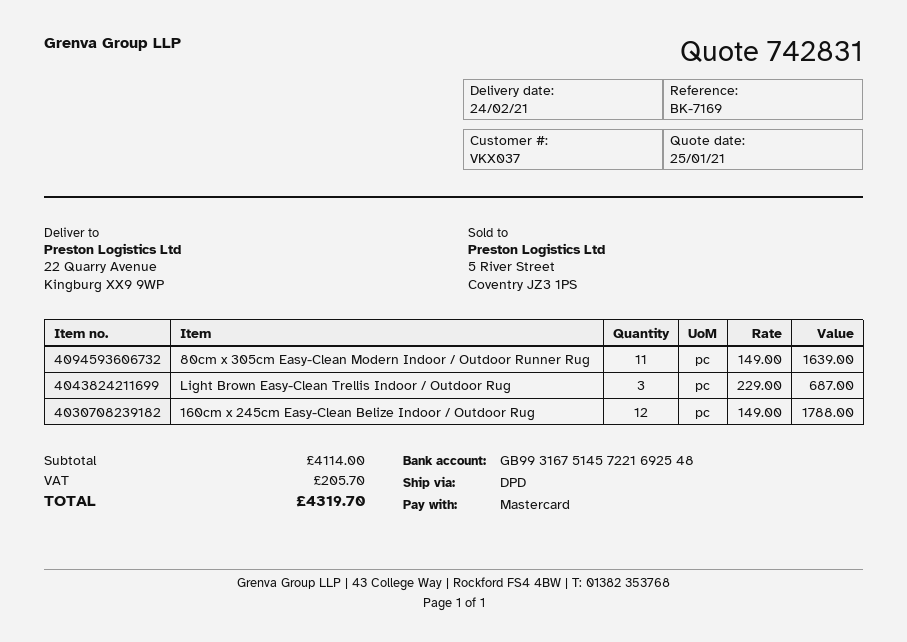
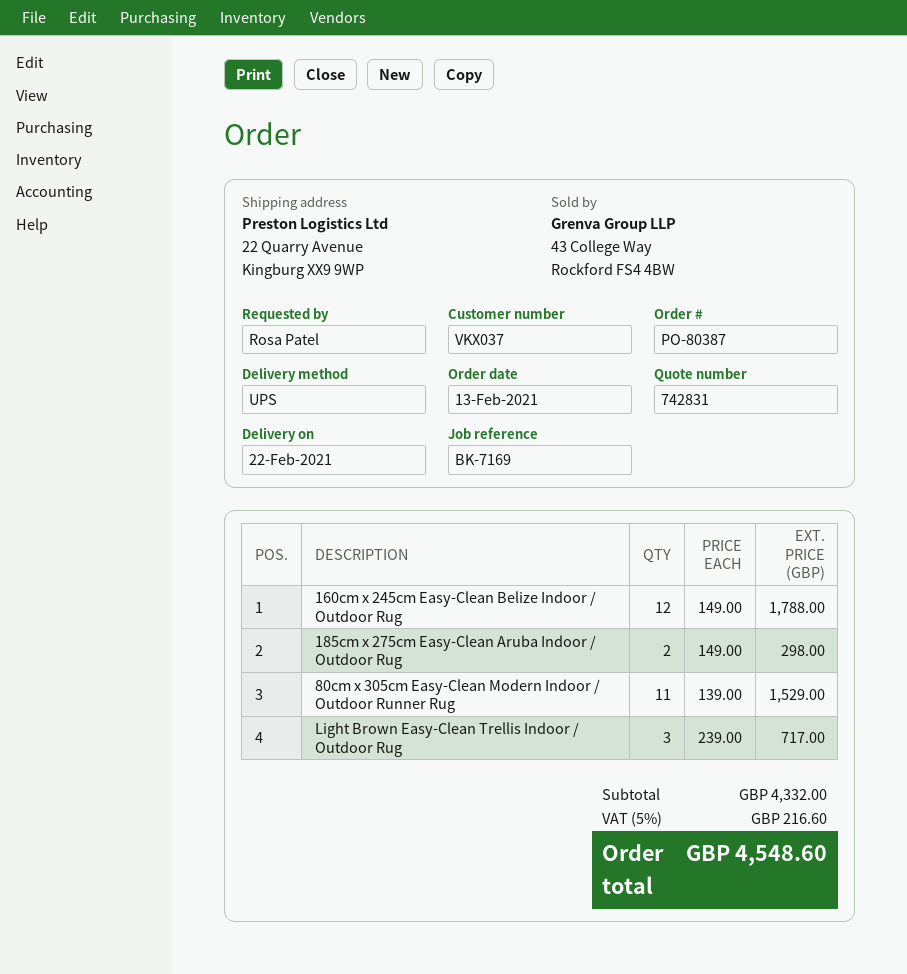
delivery date: 2021-02-24 -> 2021-02-22
shipping method: DPD -> UPS
80cm x 305cm Easy-Clean Modern Indoor / Outdoor Runner Rug: 11 x 149.00 = 1639.00 -> 11 x 139.00 = 1529.00
Light Brown Easy-Clean Trellis Indoor / Outdoor Rug: 3 x 229.00 = 687.00 -> 3 x 239.00 = 717.00
185cm x 275cm Easy-Clean Aruba Indoor / Outdoor Rug: none -> 2 x 149.00 = 298.00
subtotal: 4114.00 -> 4332.00
tax: 205.70 -> 216.60
total: 4319.70 -> 4548.60

